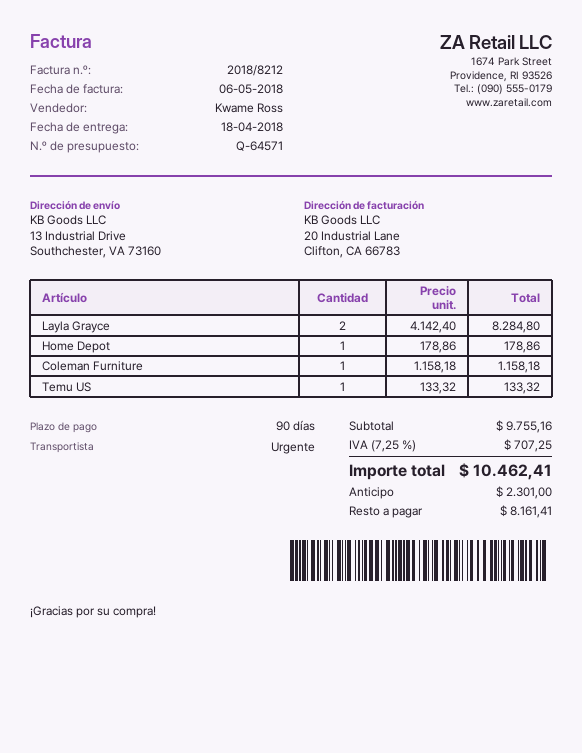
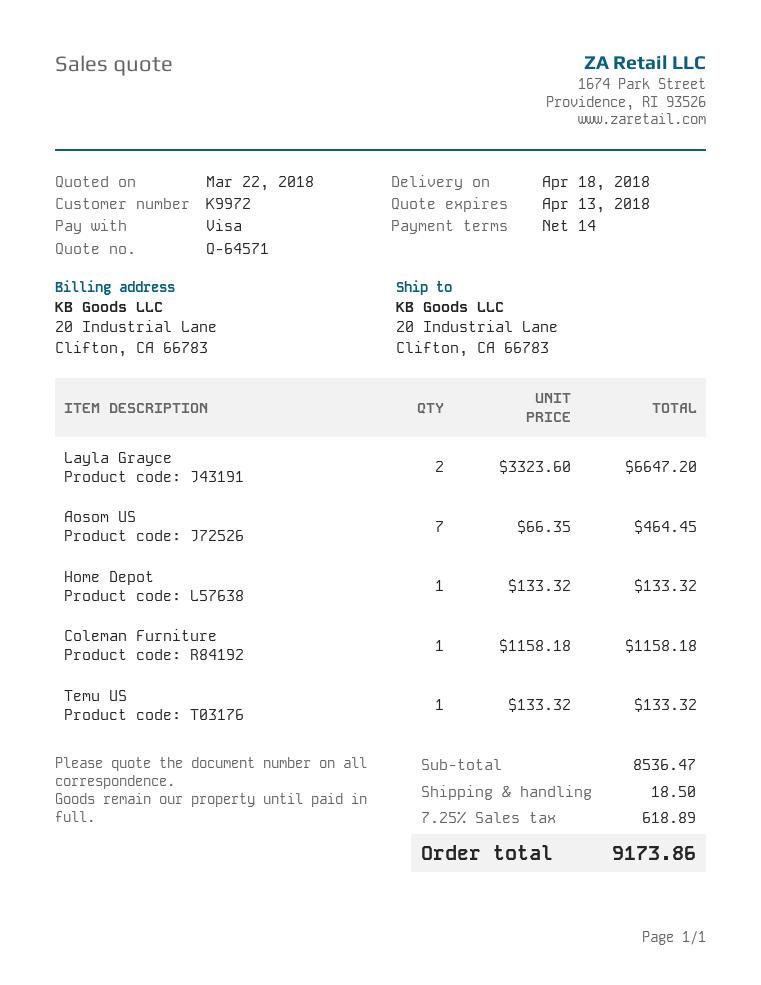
payment terms: 90 days -> 14 days
ship to: 13 Industrial Drive, Southchester, VA 73160 -> 20 Industrial Lane, Clifton, CA 66783
Layla Grayce: 2 x 4142.40 = 8284.80 -> 2 x 3323.60 = 6647.20
Home Depot: 1 x 178.86 = 178.86 -> 1 x 133.32 = 133.32
Aosom US: none -> 7 x 66.35 = 464.45
subtotal: 9755.16 -> 8536.47
shipping: none -> 18.50
tax: 7.25% = 707.25 -> 7.25% = 618.89
total: 10462.41 -> 9173.86

